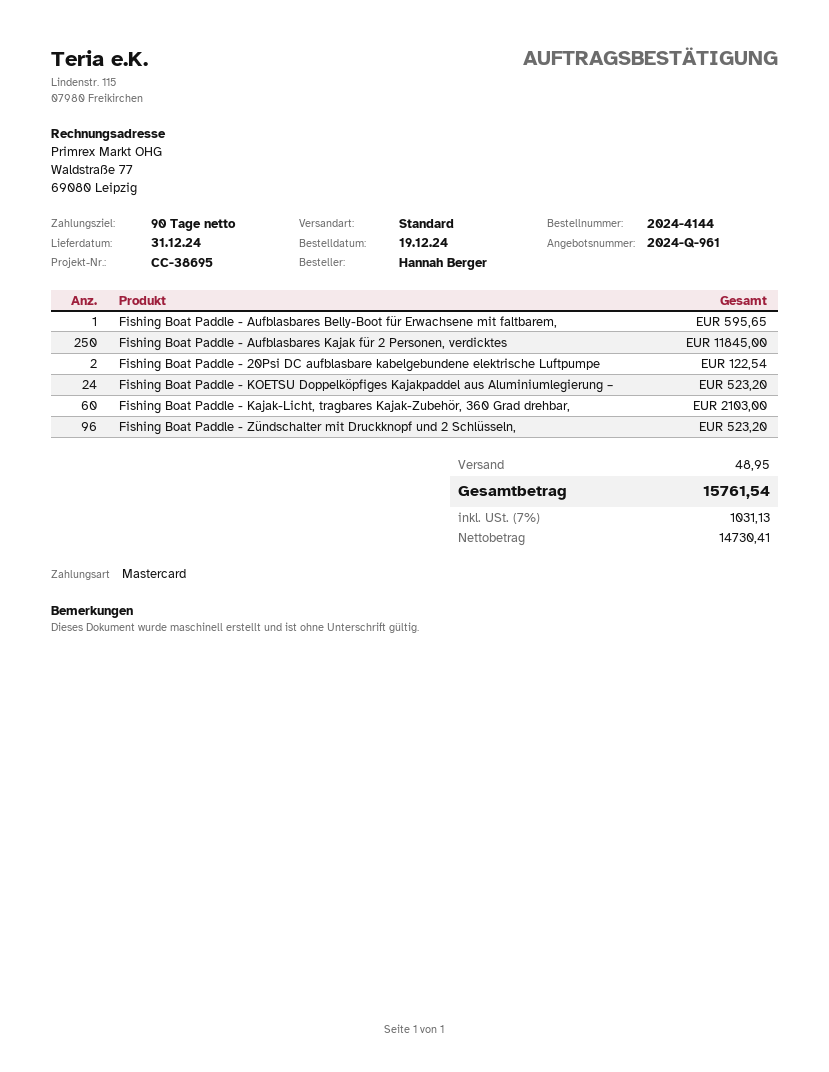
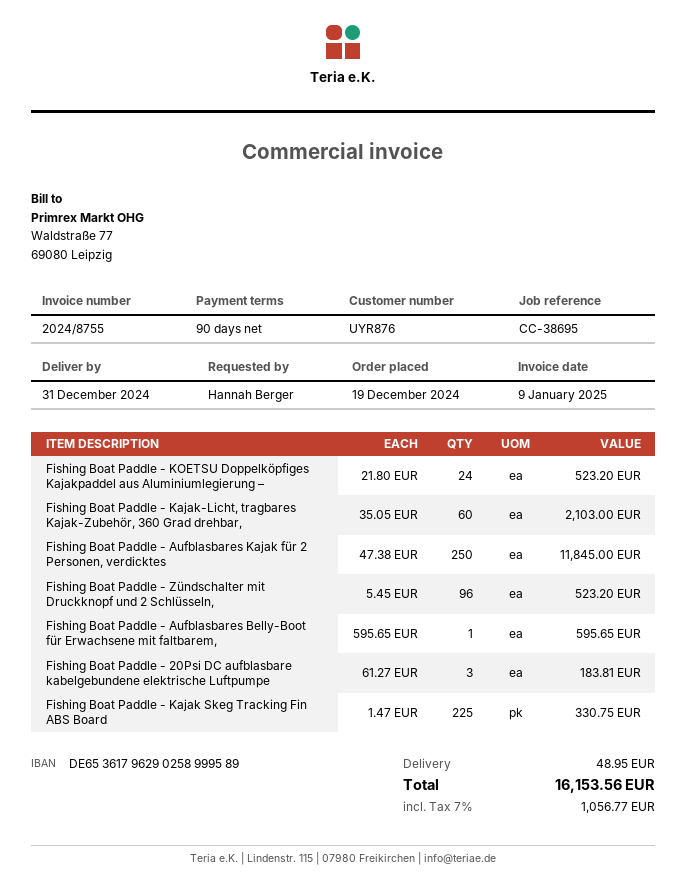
Fishing Boat Paddle - 20Psi DC aufblasbare kabelgebundene elektrische Luftpumpe: 2 for 122.54 -> 3 for 183.81
Fishing Boat Paddle - Kajak Skeg Tracking Fin ABS Board: none -> 225 for 330.75
tax: 7% = 1031.13 -> 7% = 1056.77
total: 15761.54 -> 16153.56

